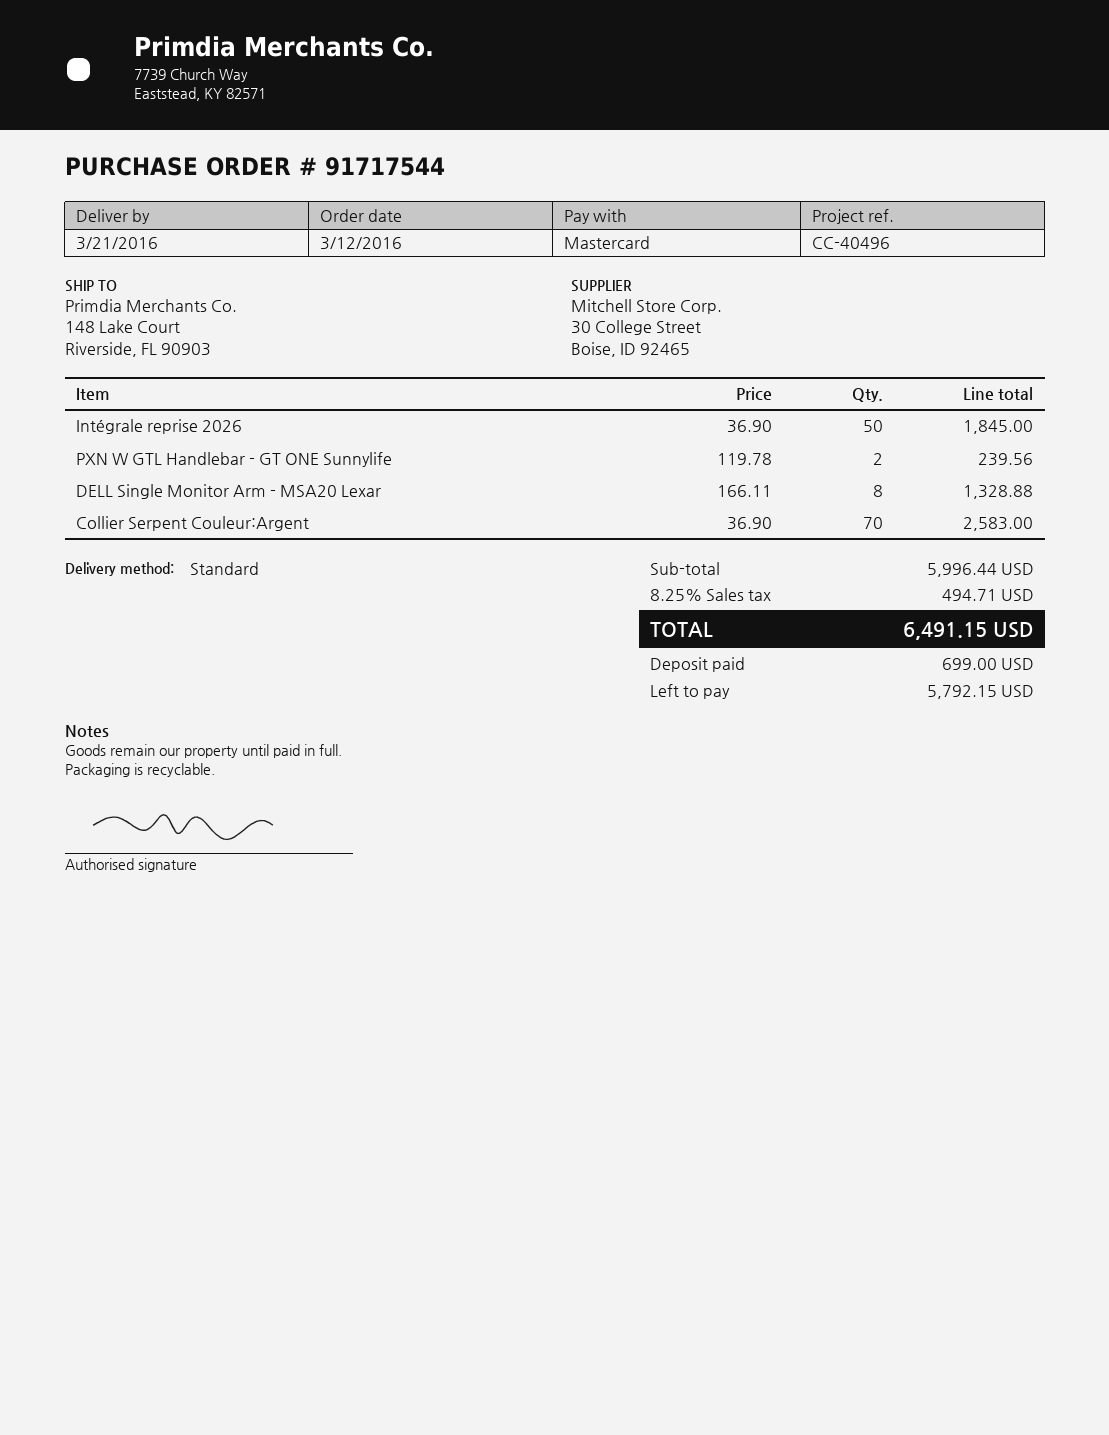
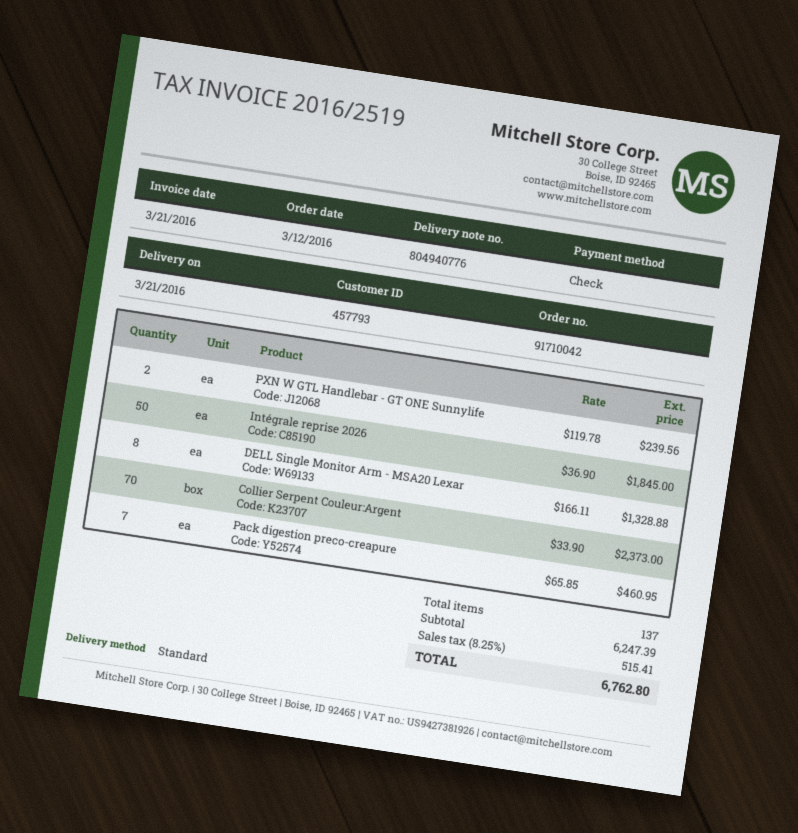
order number: 91717544 -> 91710042
payment method: Mastercard -> cheque
Collier Serpent Couleur:Argent: 70 x 36.90 = 2583.00 -> 70 x 33.90 = 2373.00
Pack digestion preco-creapure: none -> 7 x 65.85 = 460.95
subtotal: 5996.44 -> 6247.39
tax: 8.25% = 494.71 -> 8.25% = 515.41
total: 6491.15 -> 6762.80

